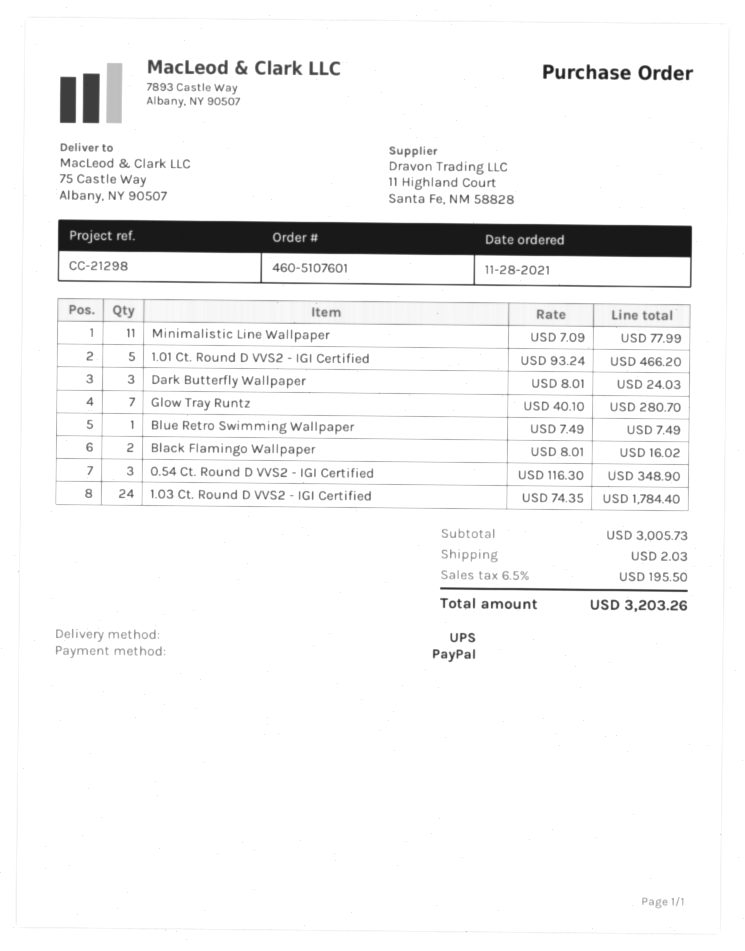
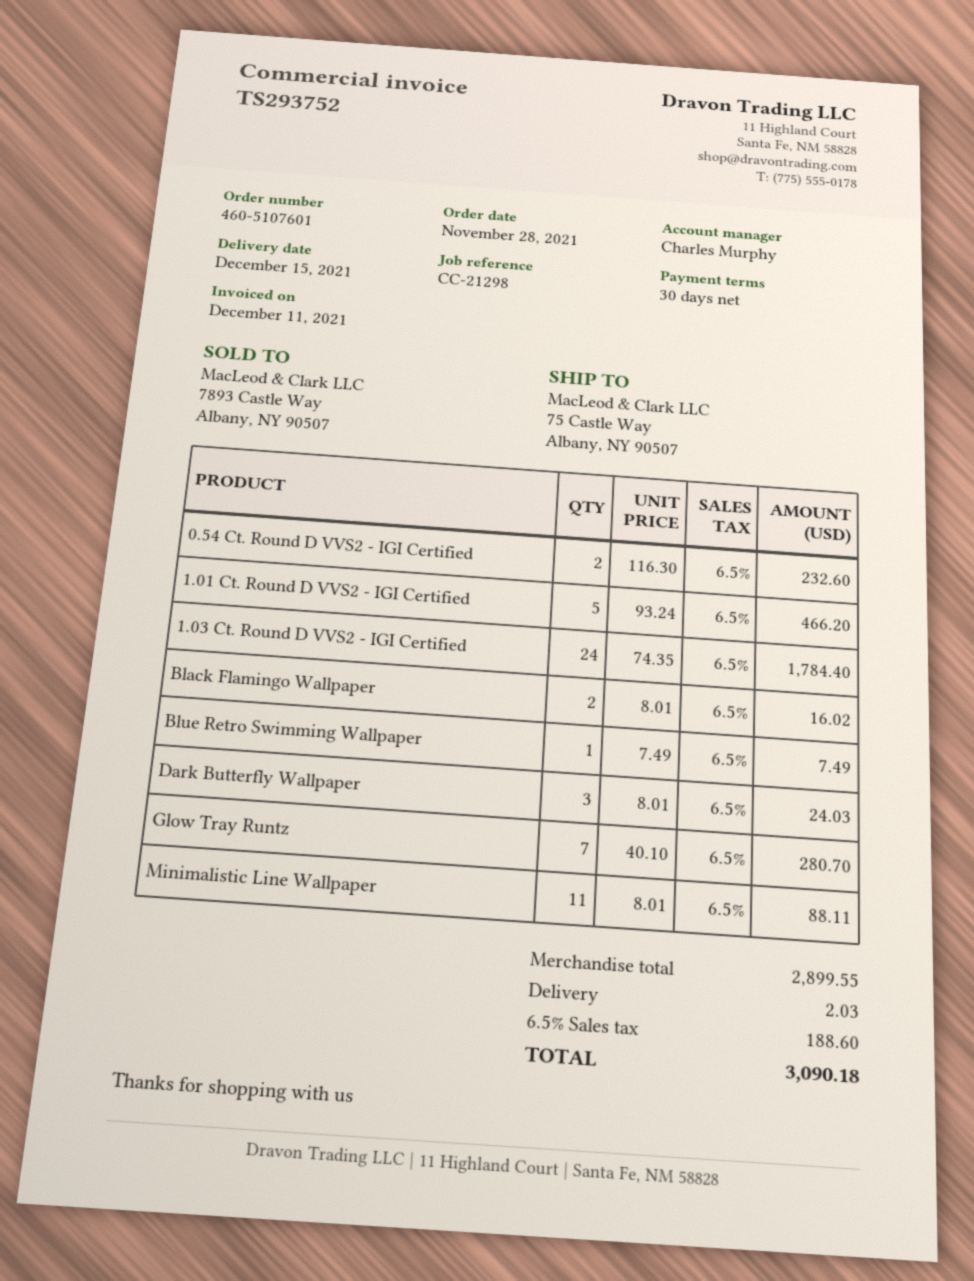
Minimalistic Line Wallpaper: 11 x 7.09 = 77.99 -> 11 x 8.01 = 88.11
0.54 Ct. Round D VVS2 - IGI Certified: 3 x 116.30 = 348.90 -> 2 x 116.30 = 232.60
subtotal: 3005.73 -> 2899.55
tax: 6.5% = 195.50 -> 6.5% = 188.60
total: 3203.26 -> 3090.18

